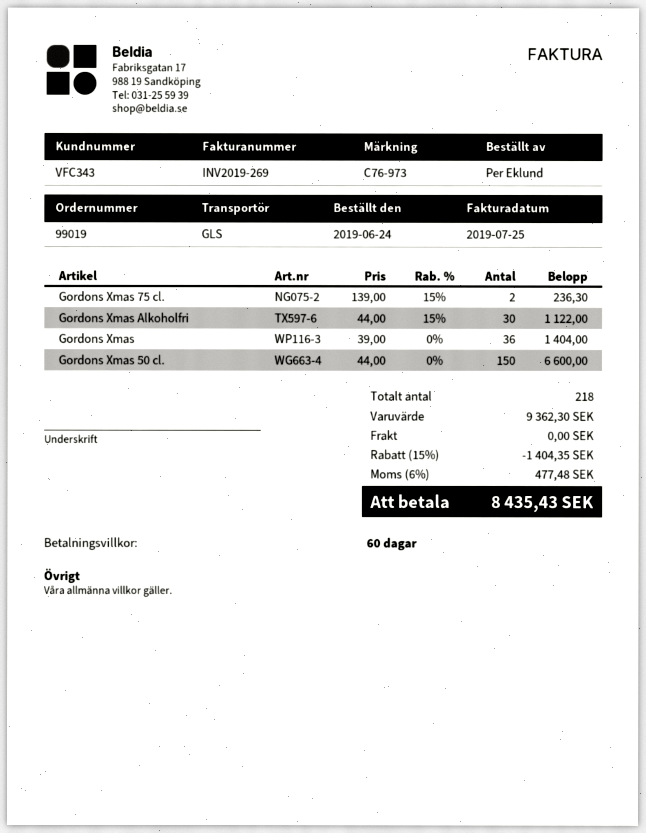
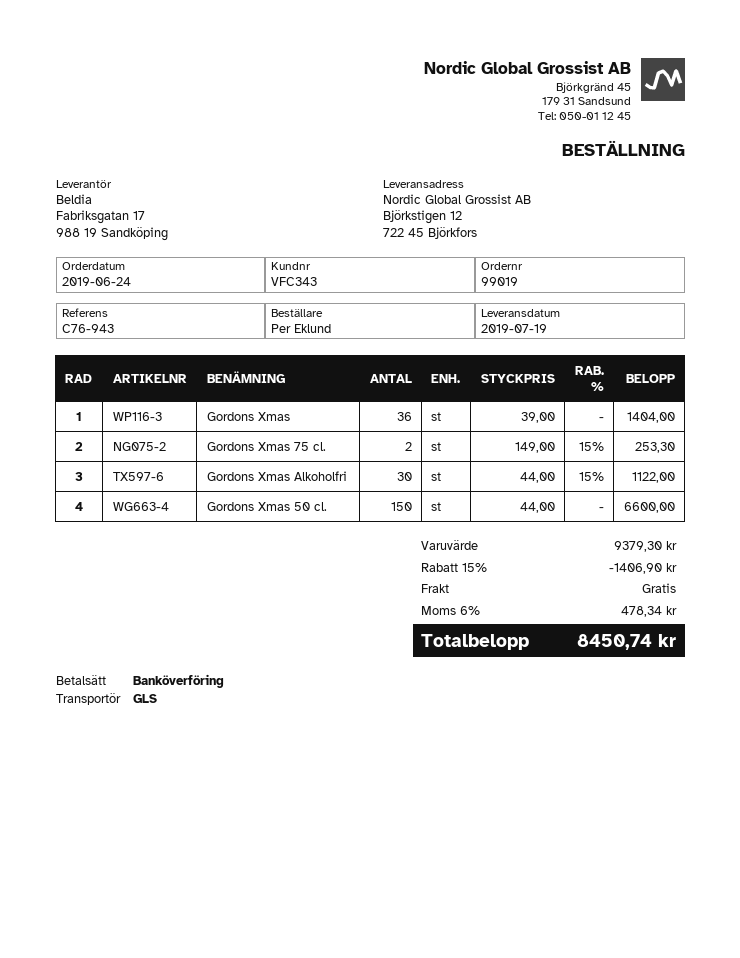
reference: C76-973 -> C76-943
Gordons Xmas 75 cl.: 2 x 139.00 - 15% = 236.30 -> 2 x 149.00 - 15% = 253.30
subtotal: 9362.30 -> 9379.30
discount: 15% = 1404.35 -> 15% = 1406.90
tax: 6% = 477.48 -> 6% = 478.34
total: 8435.43 -> 8450.74

